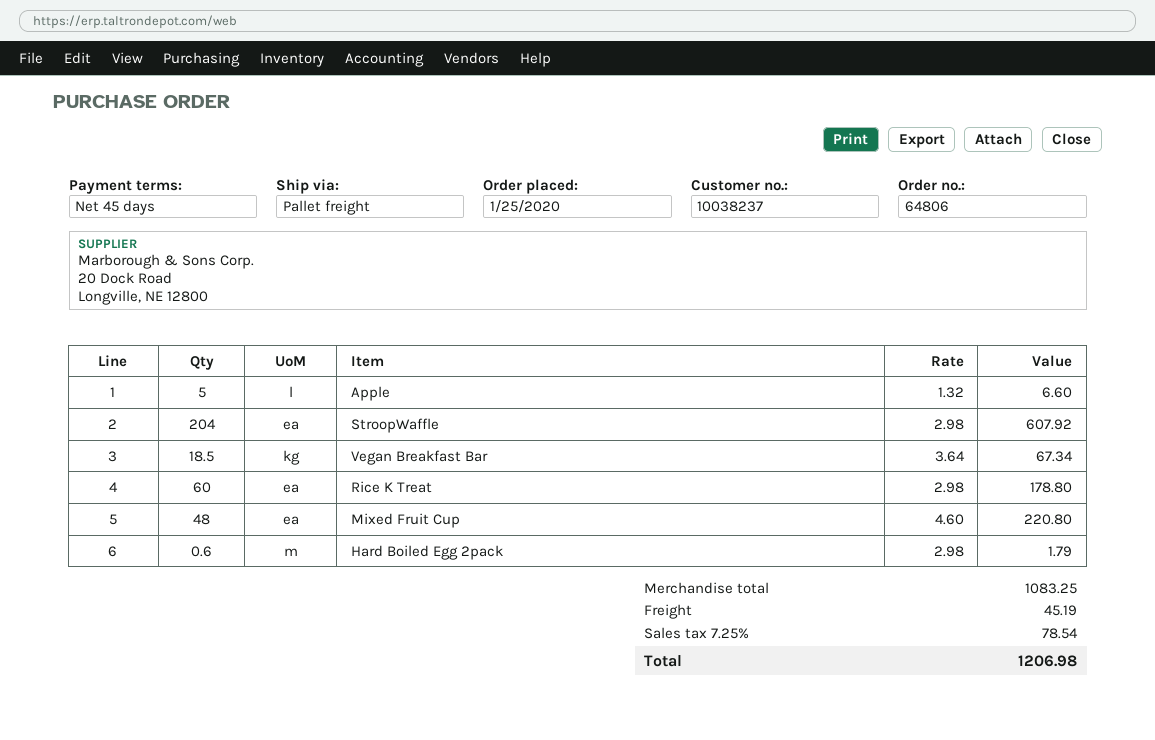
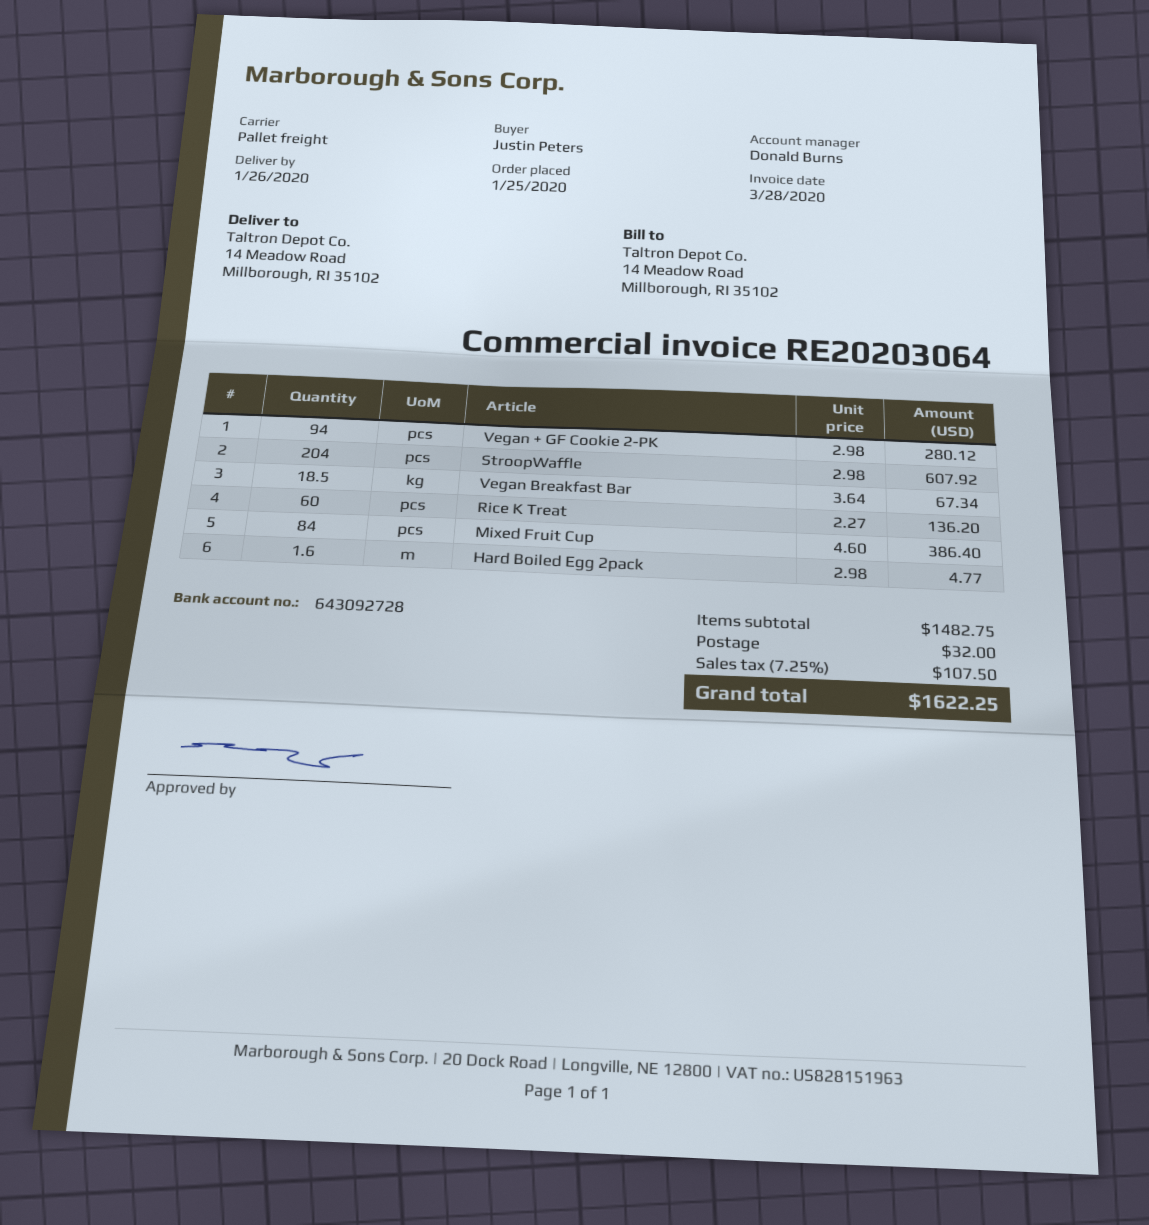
Apple: 5 x 1.32 = 6.60 -> none
Rice K Treat: 60 x 2.98 = 178.80 -> 60 x 2.27 = 136.20
Mixed Fruit Cup: 48 x 4.60 = 220.80 -> 84 x 4.60 = 386.40
Hard Boiled Egg 2pack: 0.6 x 2.98 = 1.79 -> 1.6 x 2.98 = 4.77
Vegan + GF Cookie 2-PK: none -> 94 x 2.98 = 280.12
subtotal: 1083.25 -> 1482.75
shipping: 45.19 -> 32.00
tax: 7.25% = 78.54 -> 7.25% = 107.50
total: 1206.98 -> 1622.25

